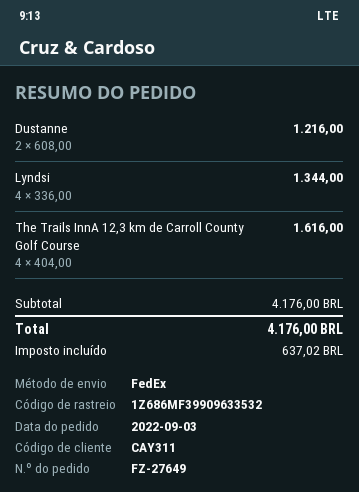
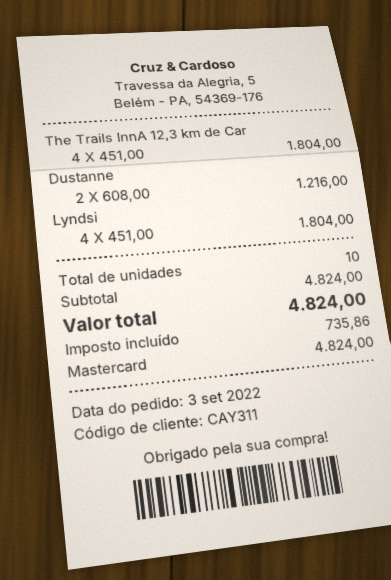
Lyndsi: 4 x 336.00 = 1344.00 -> 4 x 451.00 = 1804.00
The Trails InnA 12,3 km de Carroll County Golf Course: 4 x 404.00 = 1616.00 -> 4 x 451.00 = 1804.00
subtotal: 4176.00 -> 4824.00
tax: 637.02 -> 735.86
total: 4176.00 -> 4824.00

